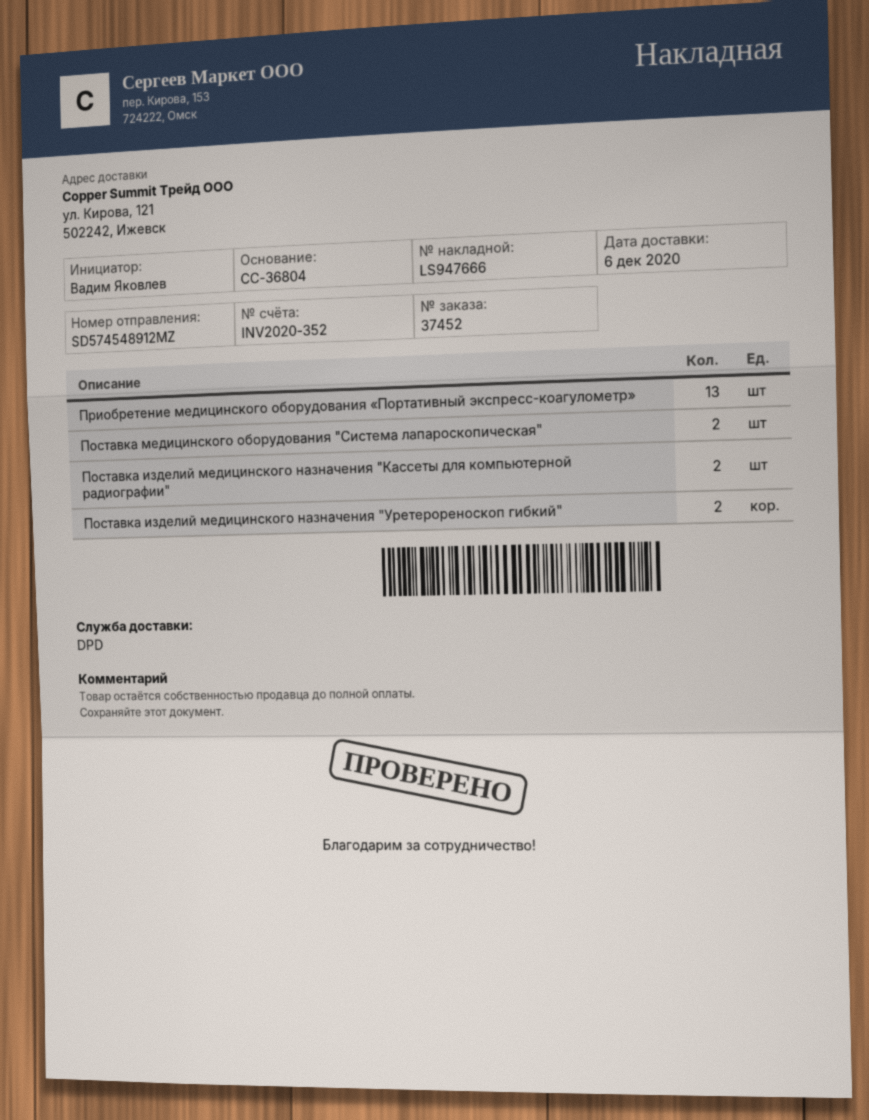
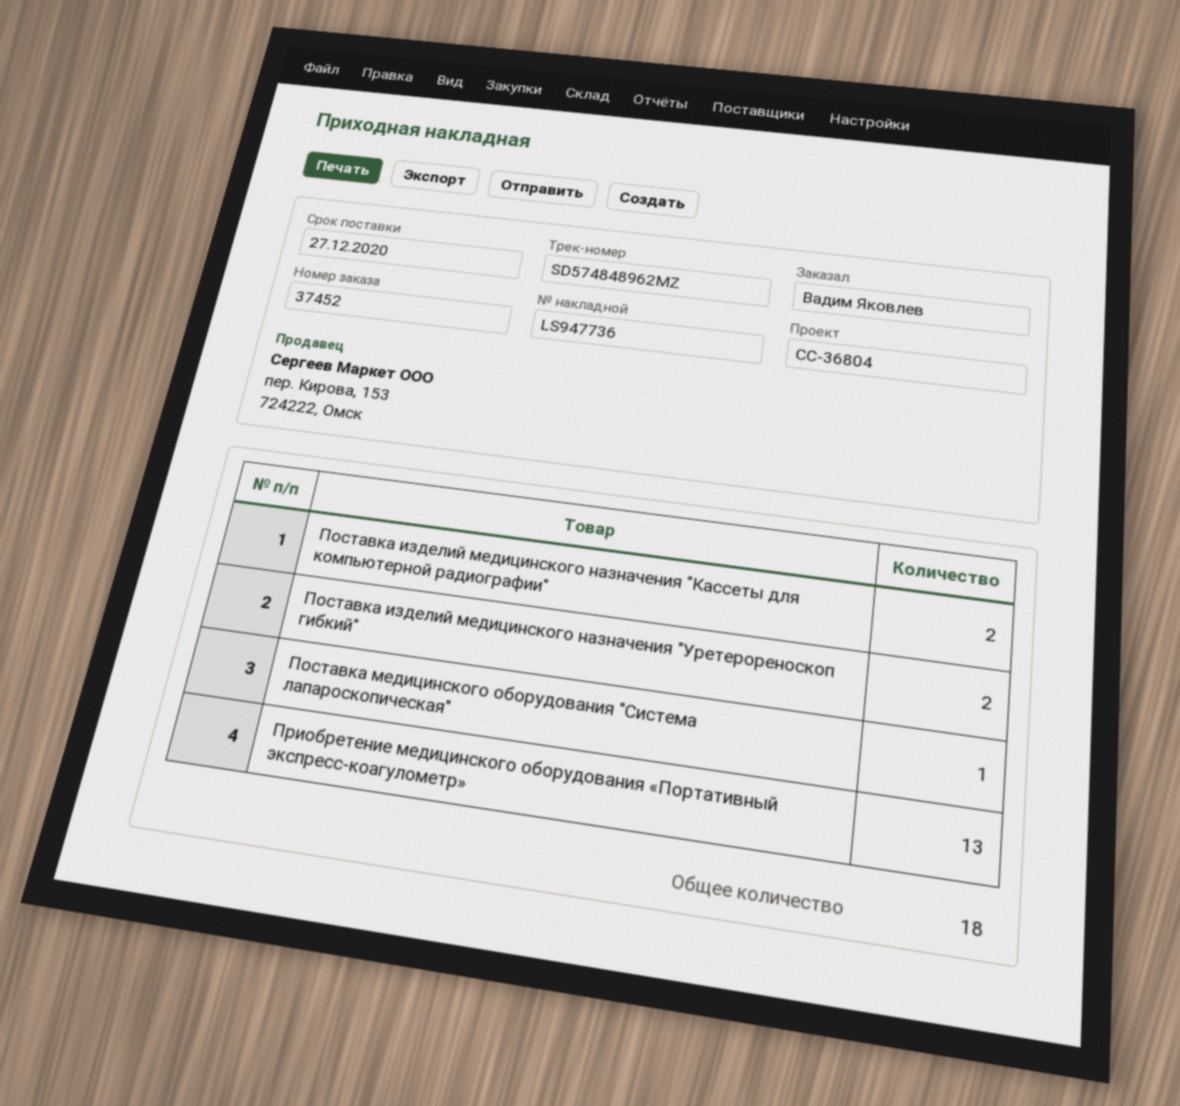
delivery note number: LS947666 -> LS947736
delivery date: 2020-12-06 -> 2020-12-27
tracking number: SD574548912MZ -> SD574848962MZ
Поставка медицинского оборудования "Система лапароскопическая": 2 -> 1

